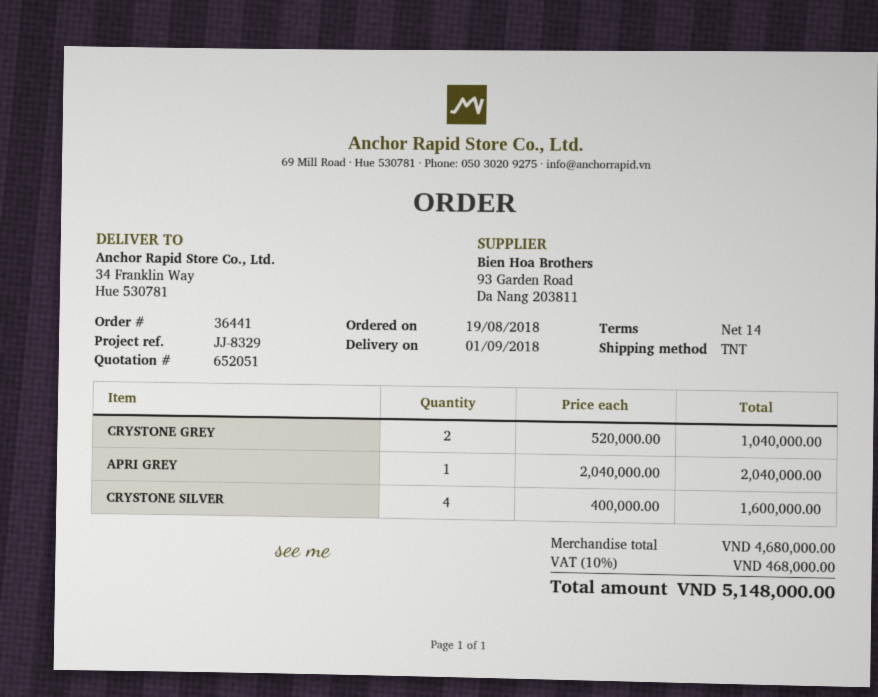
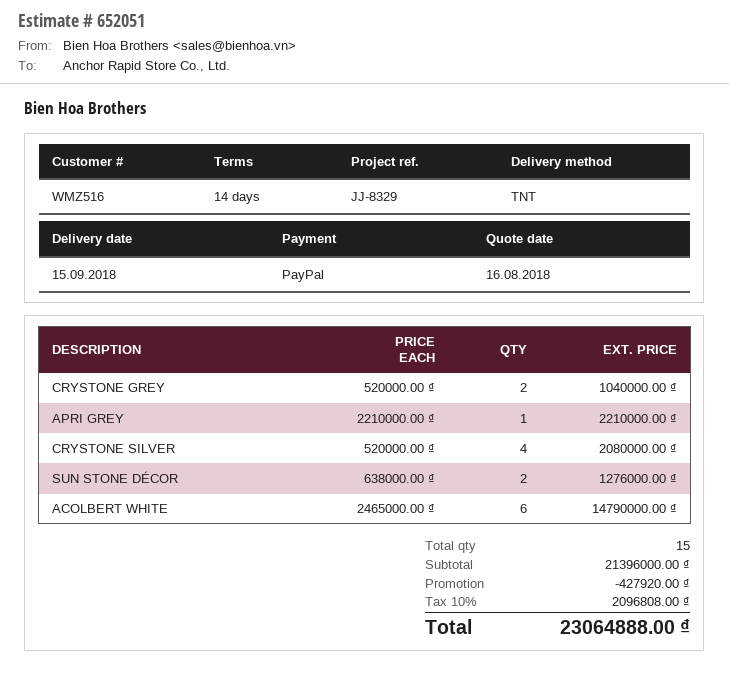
delivery date: 2018-09-01 -> 2018-09-15
APRI GREY: 1 x 2040000.00 = 2040000.00 -> 1 x 2210000.00 = 2210000.00
CRYSTONE SILVER: 4 x 400000.00 = 1600000.00 -> 4 x 520000.00 = 2080000.00
SUN STONE DÉCOR: none -> 2 x 638000.00 = 1276000.00
ACOLBERT WHITE: none -> 6 x 2465000.00 = 14790000.00
subtotal: 4680000.00 -> 21396000.00
discount: none -> 427920.00
tax: 10% = 468000.00 -> 10% = 2096808.00
total: 5148000.00 -> 23064888.00

